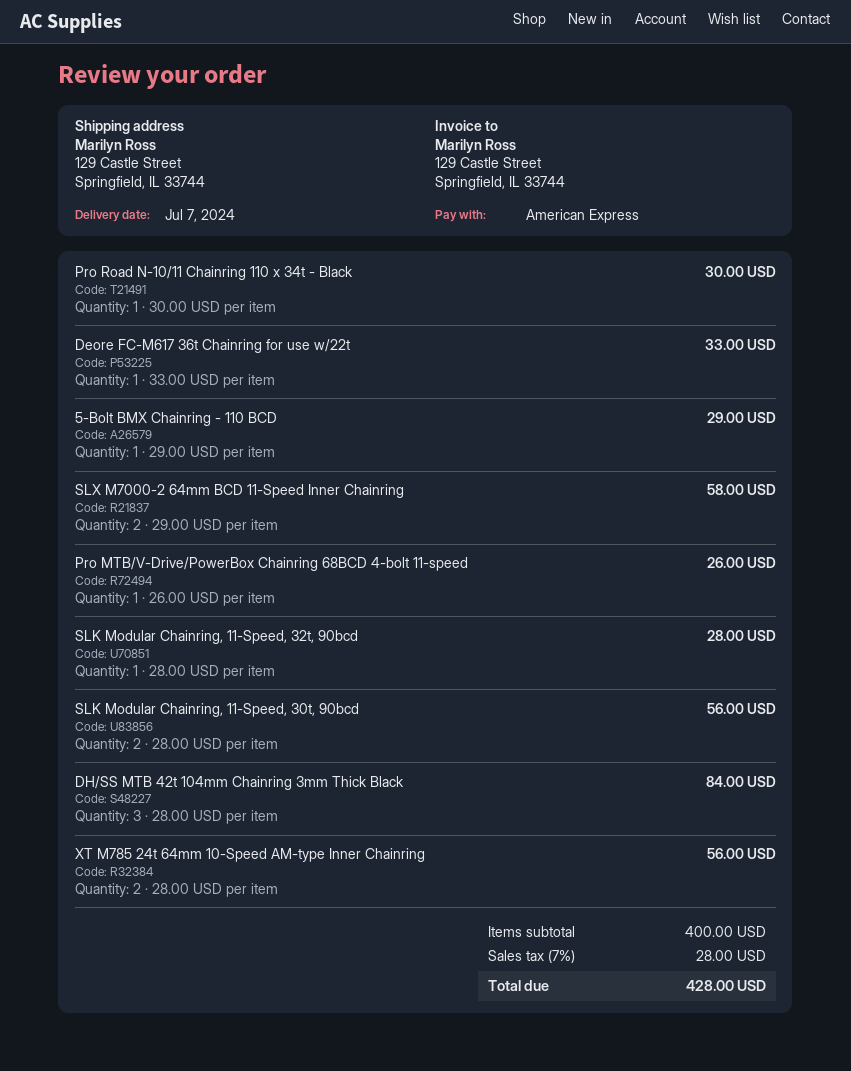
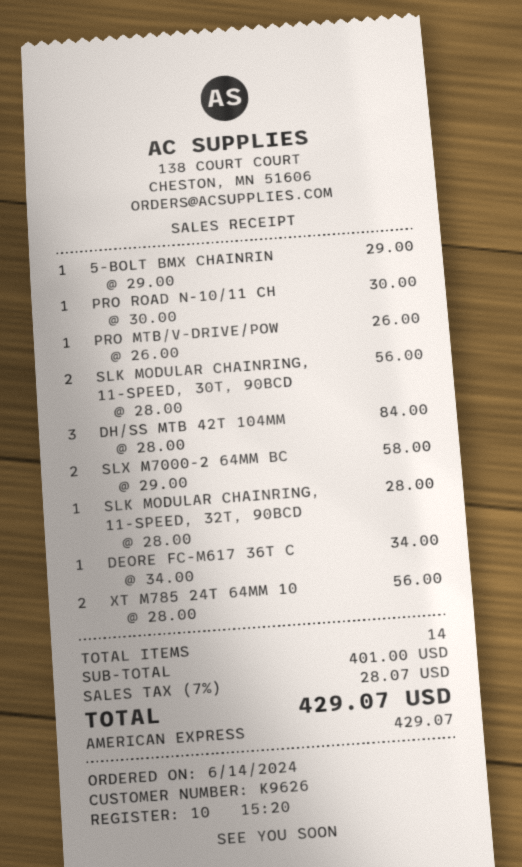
Deore FC-M617 36t Chainring for use w/22t: 1 x 33.00 = 33.00 -> 1 x 34.00 = 34.00
subtotal: 400.00 -> 401.00
tax: 7% = 28.00 -> 7% = 28.07
total: 428.00 -> 429.07

